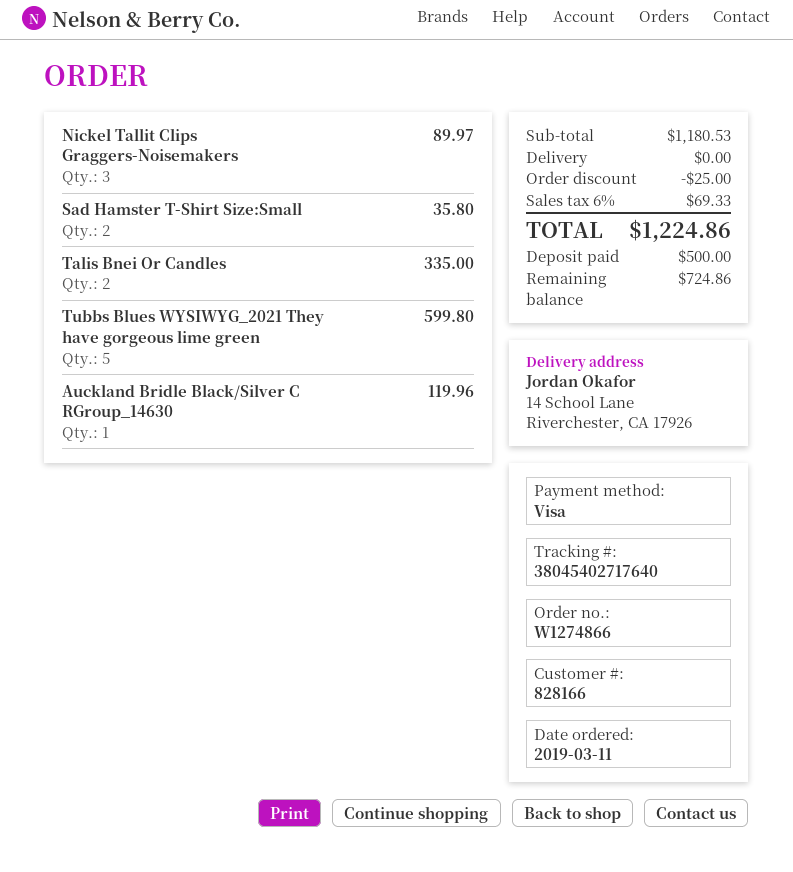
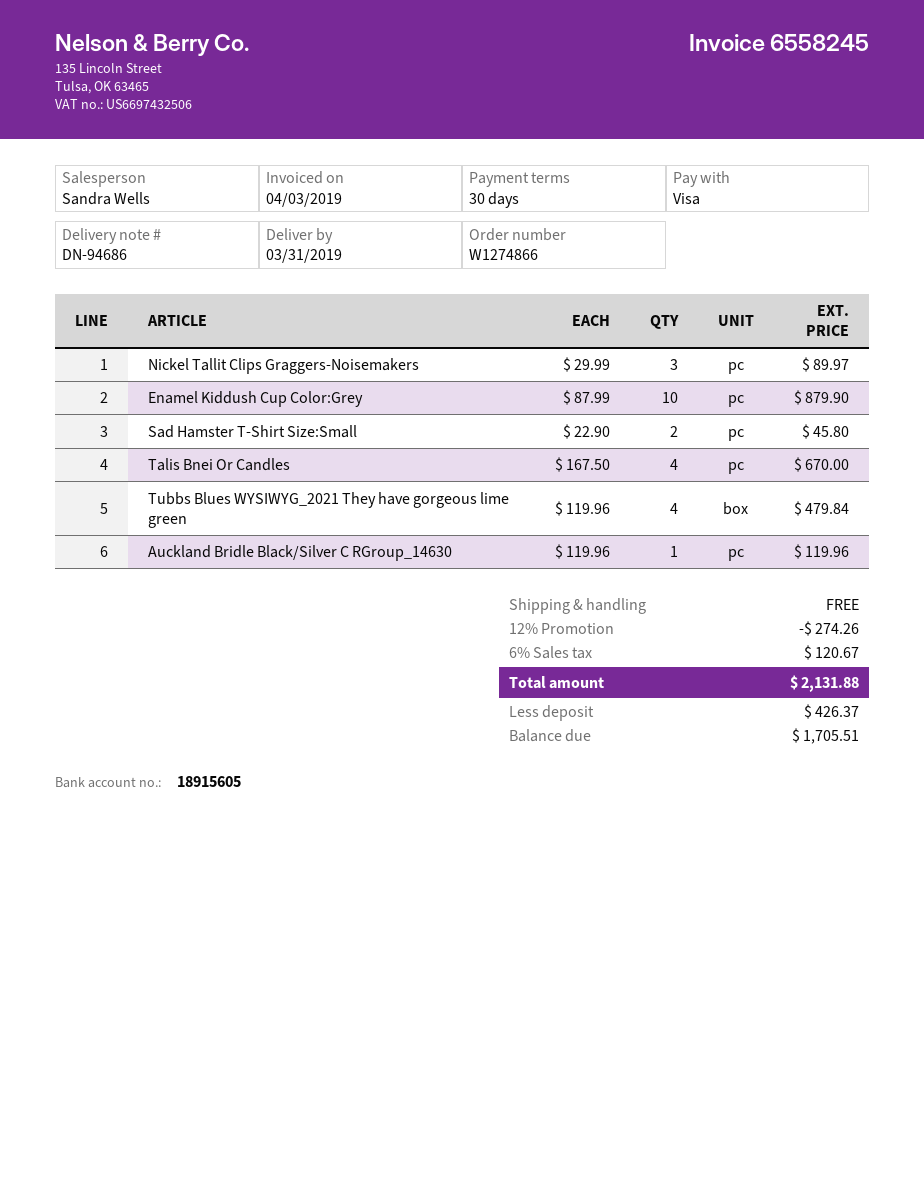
Sad Hamster T-Shirt Size:Small: 2 for 35.80 -> 2 for 45.80
Talis Bnei Or Candles: 2 for 335.00 -> 4 for 670.00
Tubbs Blues WYSIWYG_2021 They have gorgeous lime green: 5 for 599.80 -> 4 for 479.84
Enamel Kiddush Cup Color:Grey: none -> 10 for 879.90
discount: 25.00 -> 274.26
tax: 6% = 69.33 -> 6% = 120.67
total: 1224.86 -> 2131.88
deposit: 500.00 -> 426.37
balance: 724.86 -> 1705.51

